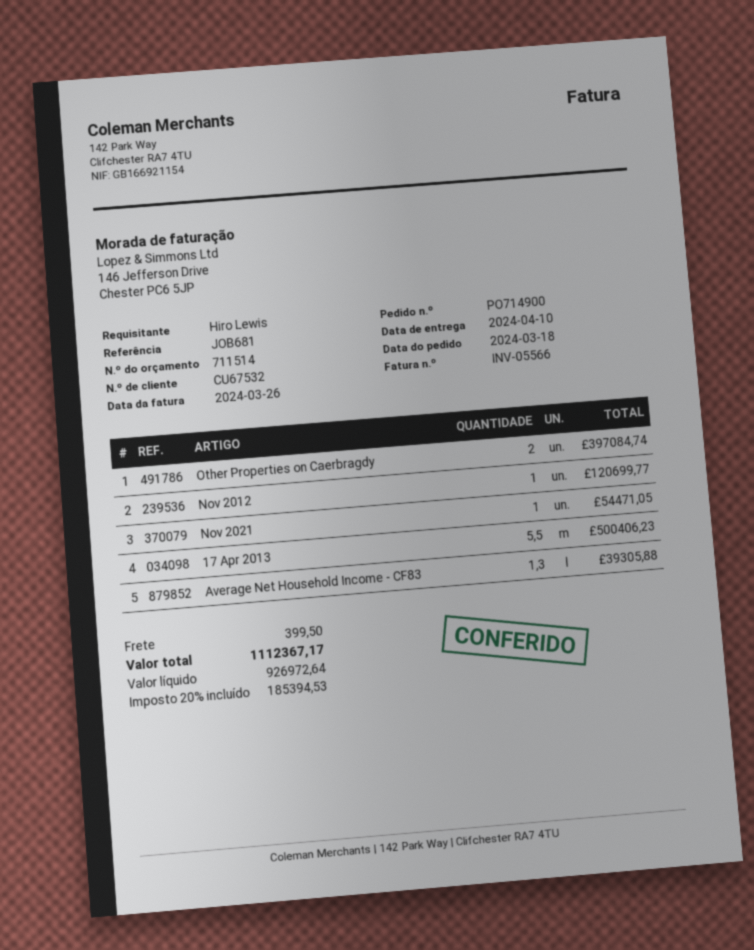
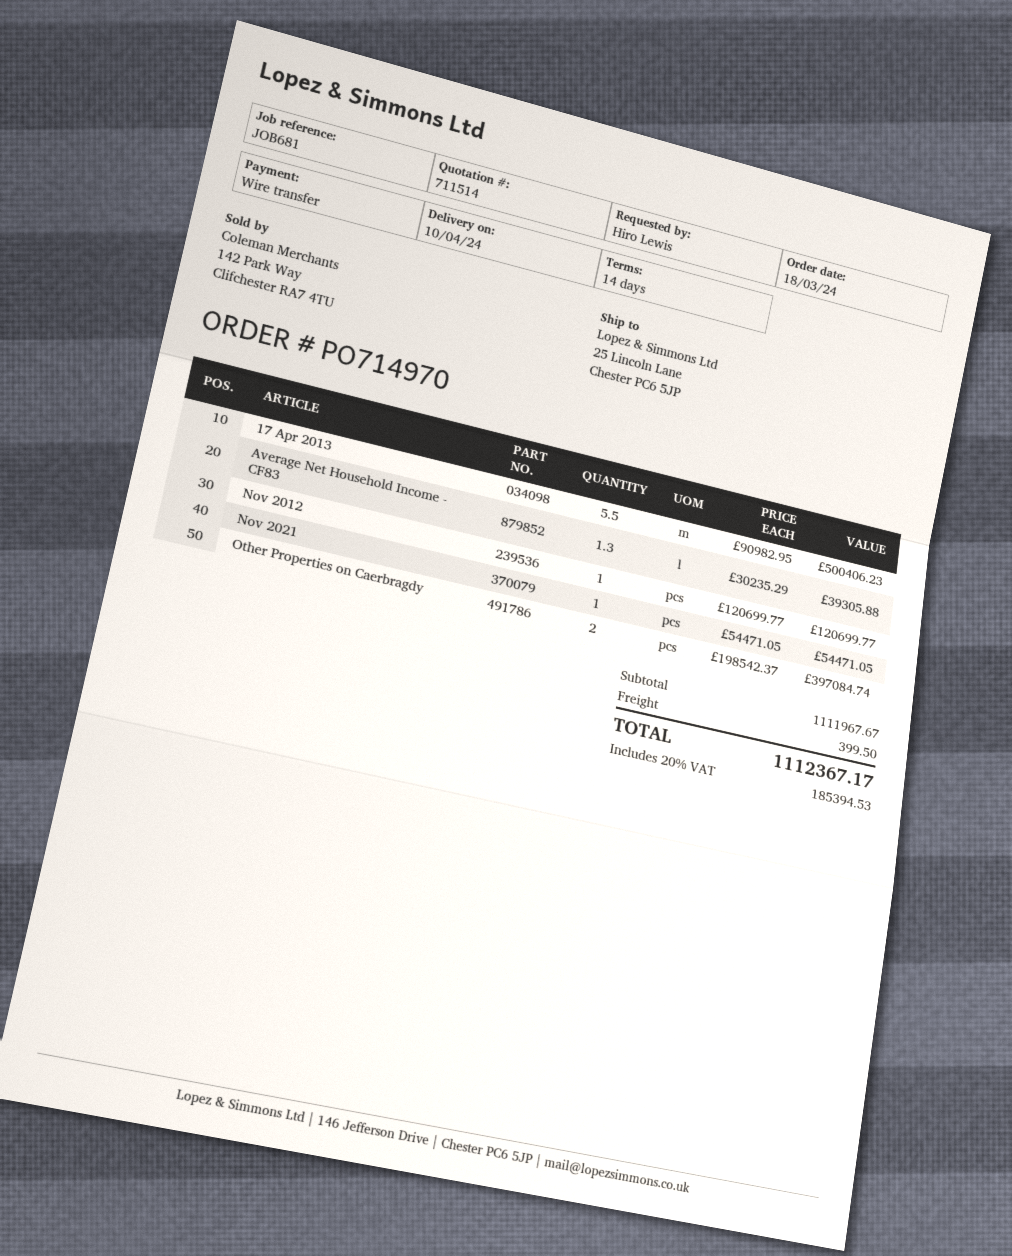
order number: PO714900 -> PO714970

